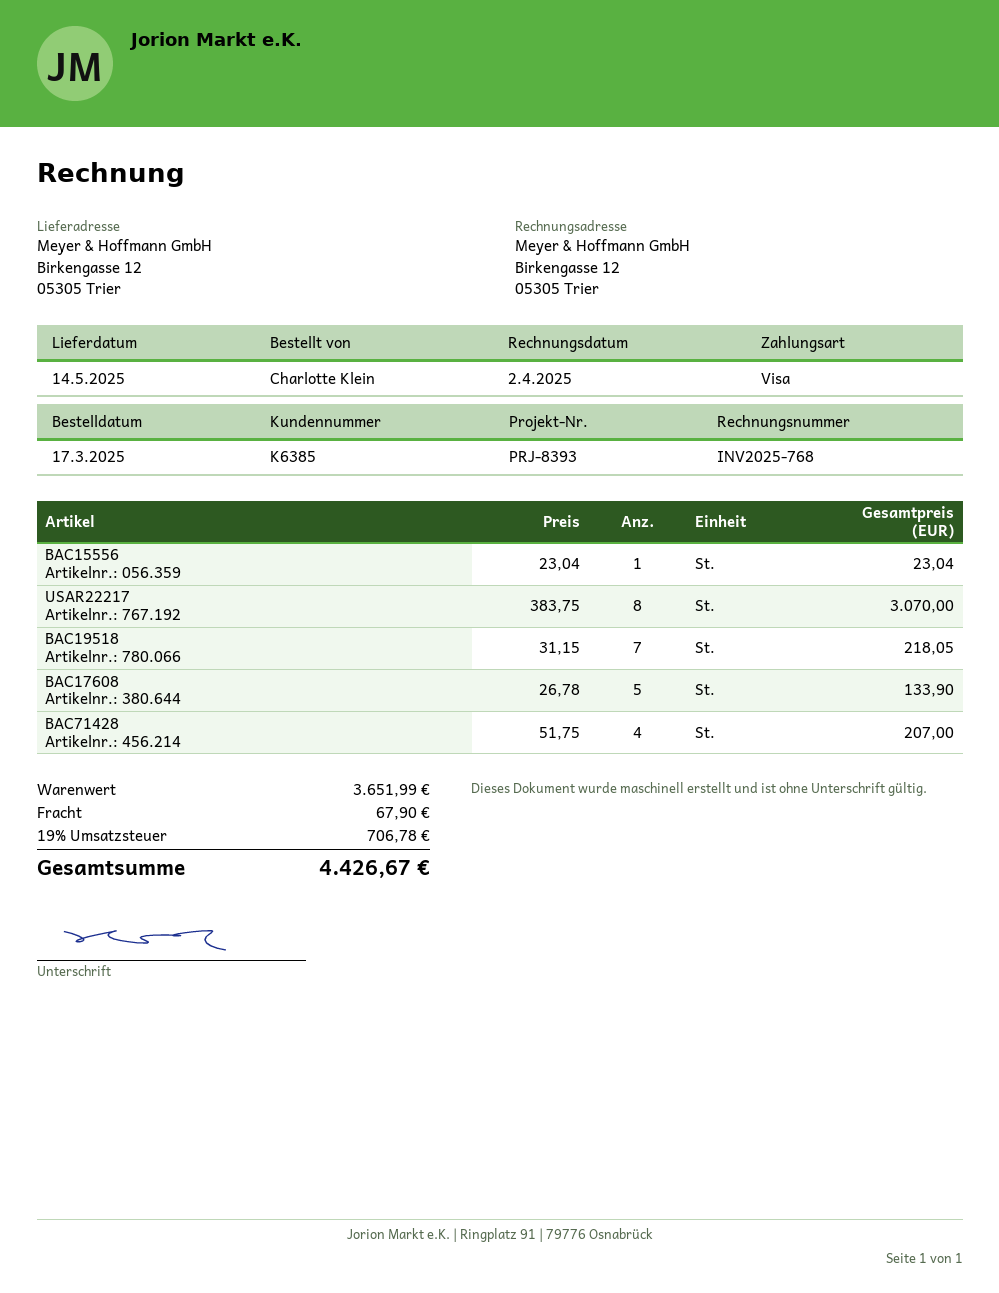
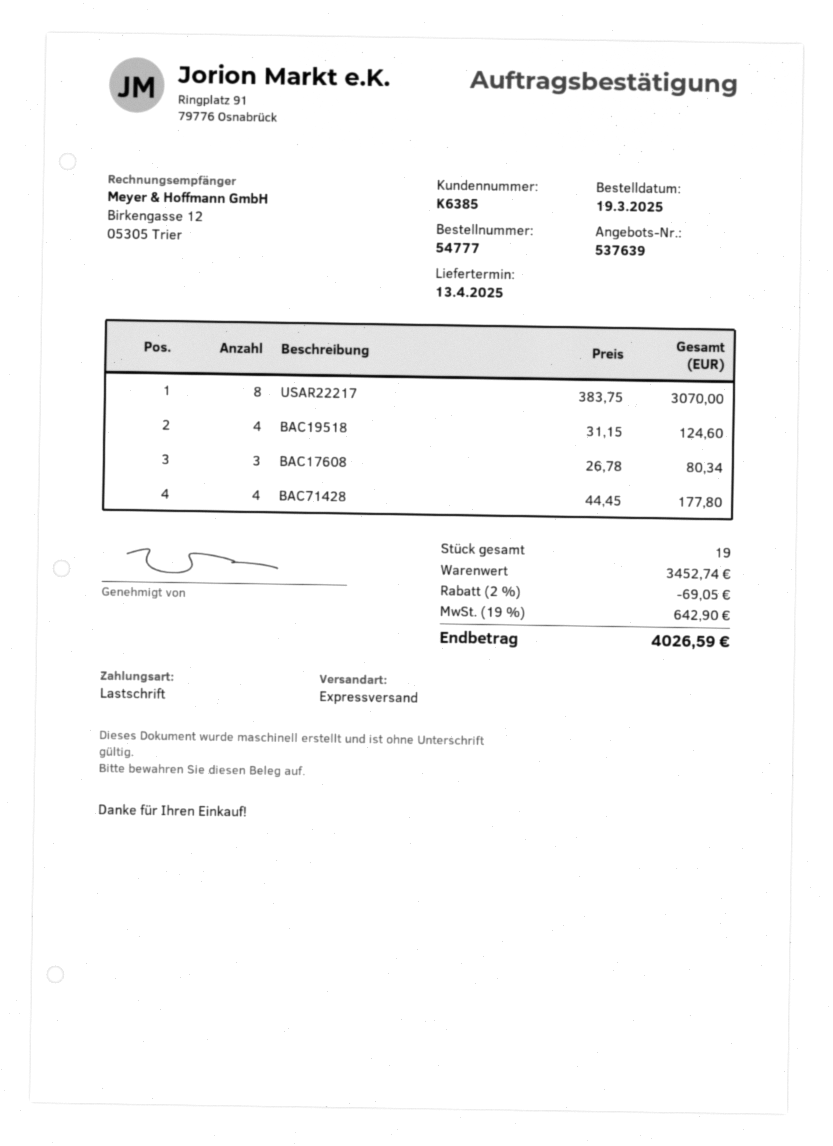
order date: 2025-03-17 -> 2025-03-19
delivery date: 2025-05-14 -> 2025-04-13
payment method: Visa -> direct debit
BAC15556: 1 x 23.04 = 23.04 -> none
BAC19518: 7 x 31.15 = 218.05 -> 4 x 31.15 = 124.60
BAC17608: 5 x 26.78 = 133.90 -> 3 x 26.78 = 80.34
BAC71428: 4 x 51.75 = 207.00 -> 4 x 44.45 = 177.80
subtotal: 3651.99 -> 3452.74
discount: none -> 2% = 69.05
shipping: 67.90 -> none
tax: 19% = 706.78 -> 19% = 642.90
total: 4426.67 -> 4026.59

